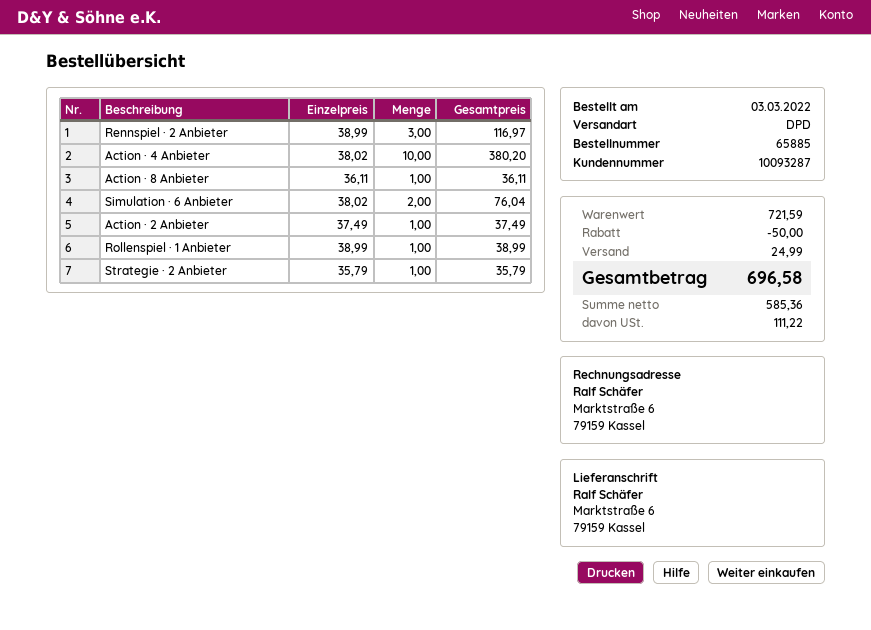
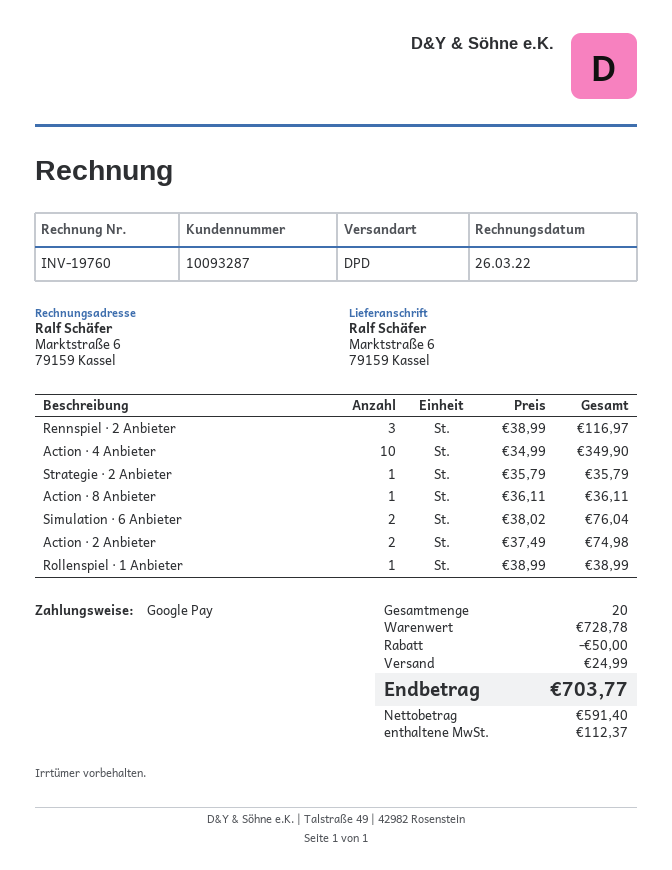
Action · 4 Anbieter: 10 x 38.02 = 380.20 -> 10 x 34.99 = 349.90
Action · 2 Anbieter: 1 x 37.49 = 37.49 -> 2 x 37.49 = 74.98
subtotal: 721.59 -> 728.78
net: 585.36 -> 591.40
tax: 111.22 -> 112.37
total: 696.58 -> 703.77

